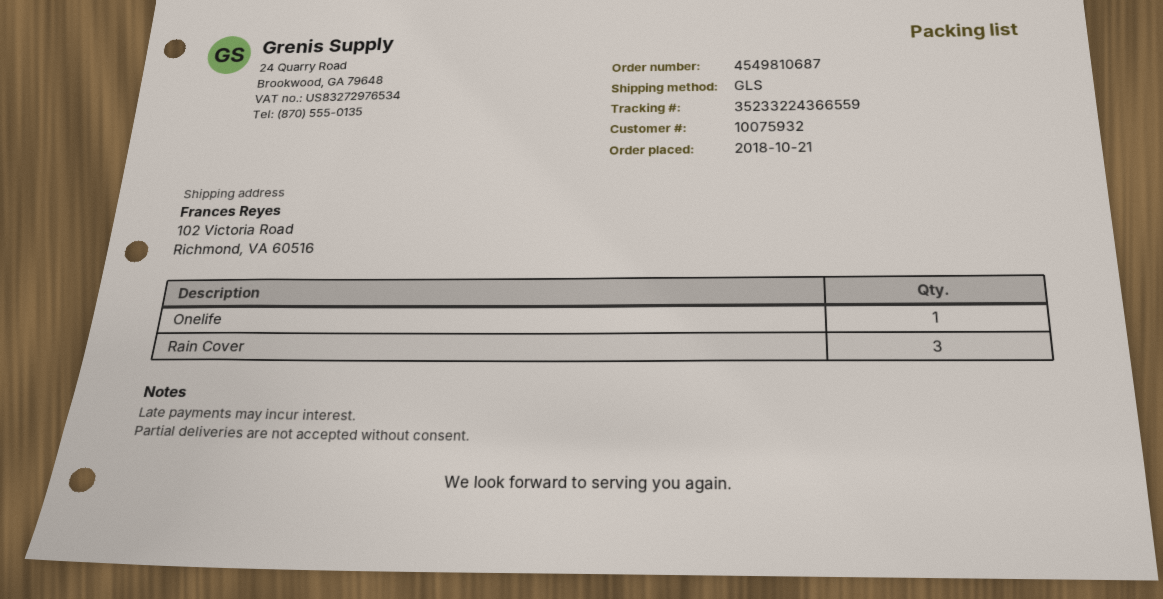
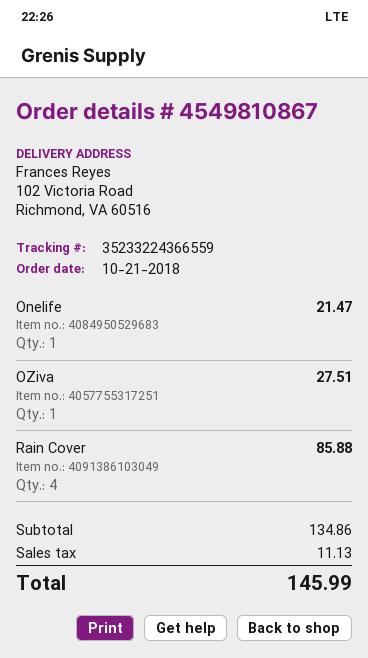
order number: 4549810687 -> 4549810867
Rain Cover: 3 -> 4
OZiva: none -> 1

